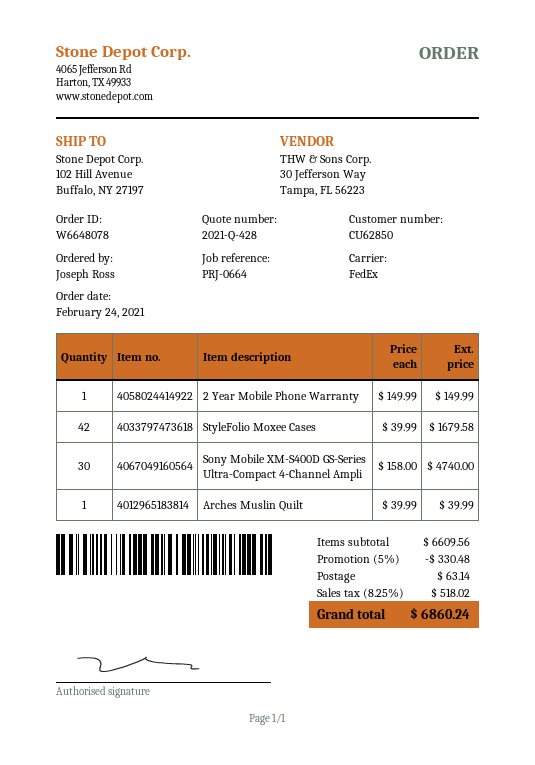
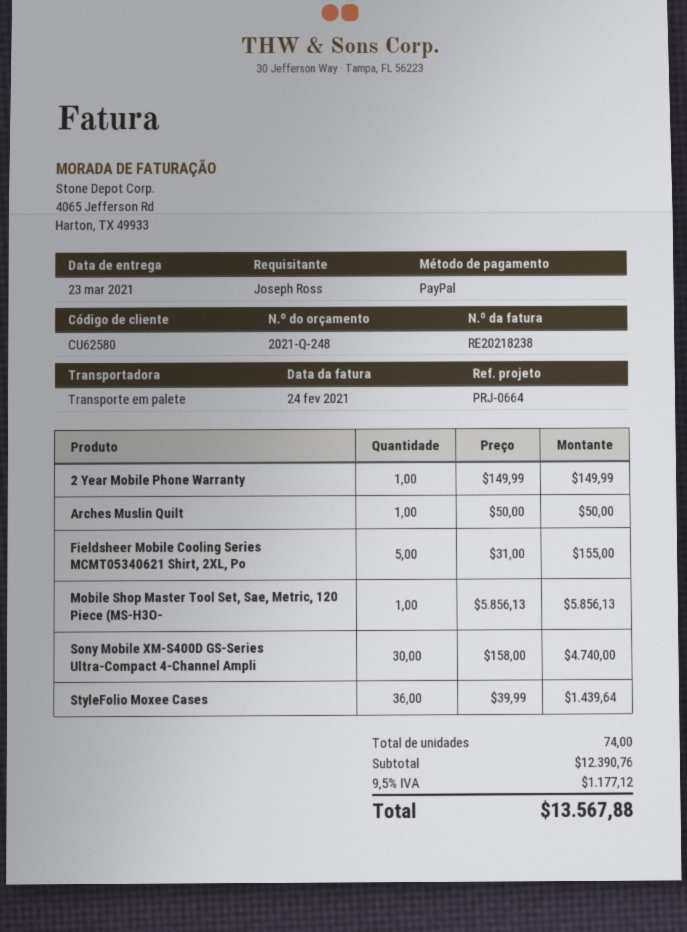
quote number: 2021-Q-428 -> 2021-Q-248
customer number: CU62850 -> CU62580
shipping method: FedEx -> pallet freight
StyleFolio Moxee Cases: 42 x 39.99 = 1679.58 -> 36 x 39.99 = 1439.64
Arches Muslin Quilt: 1 x 39.99 = 39.99 -> 1 x 50.00 = 50.00
Fieldsheer Mobile Cooling Series MCMT05340621 Shirt, 2XL, Po: none -> 5 x 31.00 = 155.00
Mobile Shop Master Tool Set, Sae, Metric, 120 Piece (MS-H3O-: none -> 1 x 5856.13 = 5856.13
subtotal: 6609.56 -> 12390.76
discount: 5% = 330.48 -> none
shipping: 63.14 -> none
tax: 8.25% = 518.02 -> 9.5% = 1177.12
total: 6860.24 -> 13567.88

